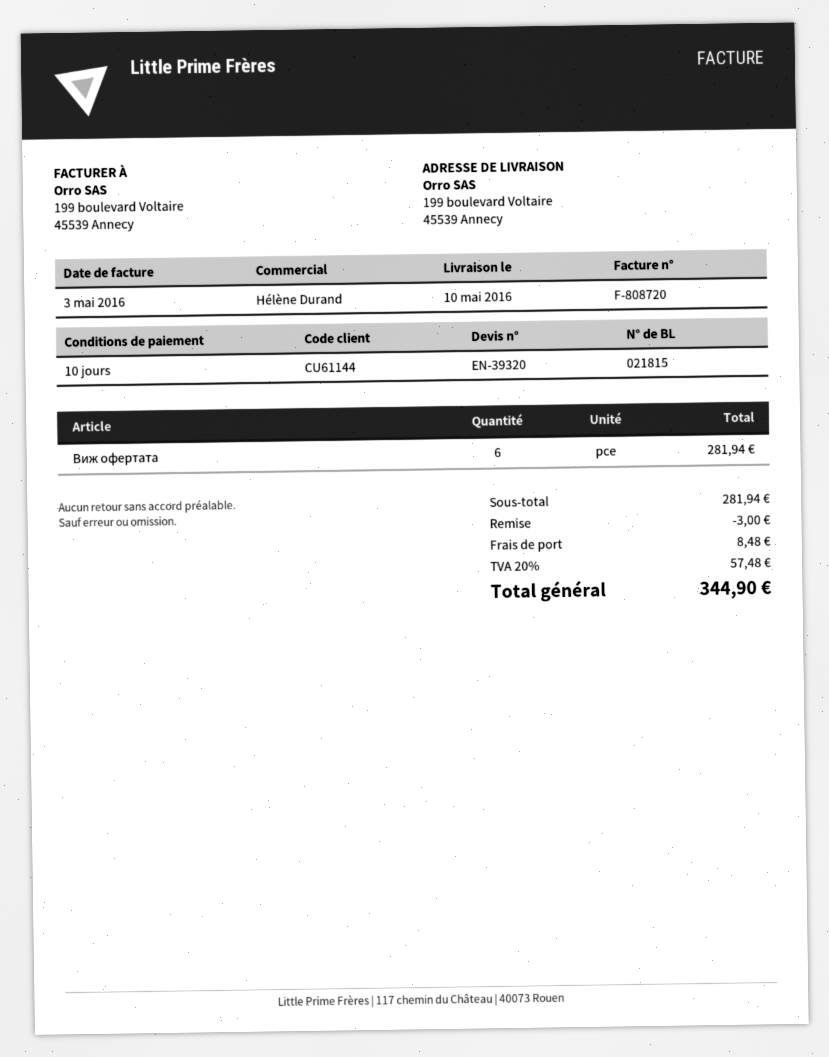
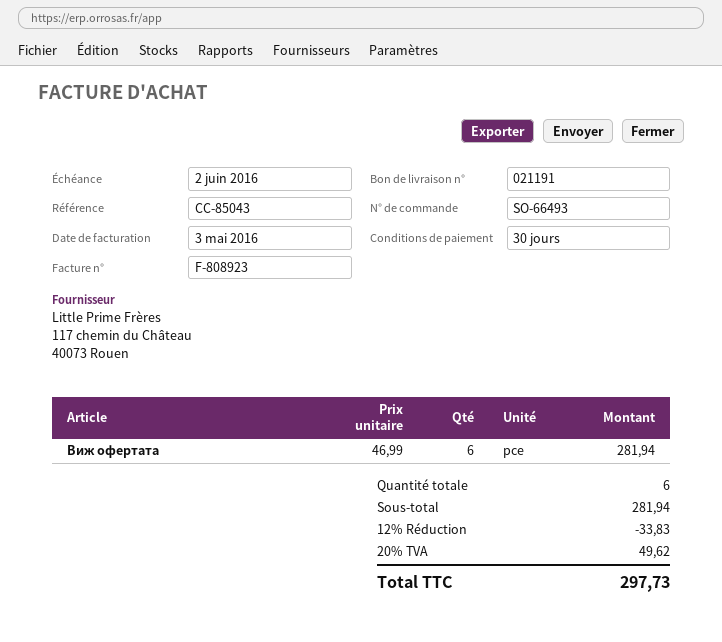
delivery note number: 021815 -> 021191
invoice number: F-808720 -> F-808923
payment terms: 10 days -> 30 days
discount: 3.00 -> 33.83
shipping: 8.48 -> none
tax: 20% = 57.48 -> 20% = 49.62
total: 344.90 -> 297.73

